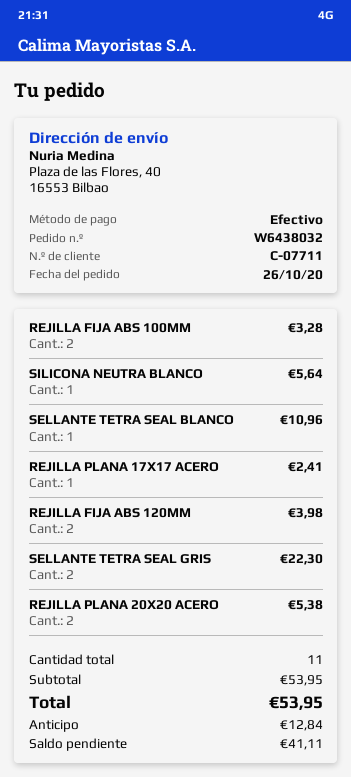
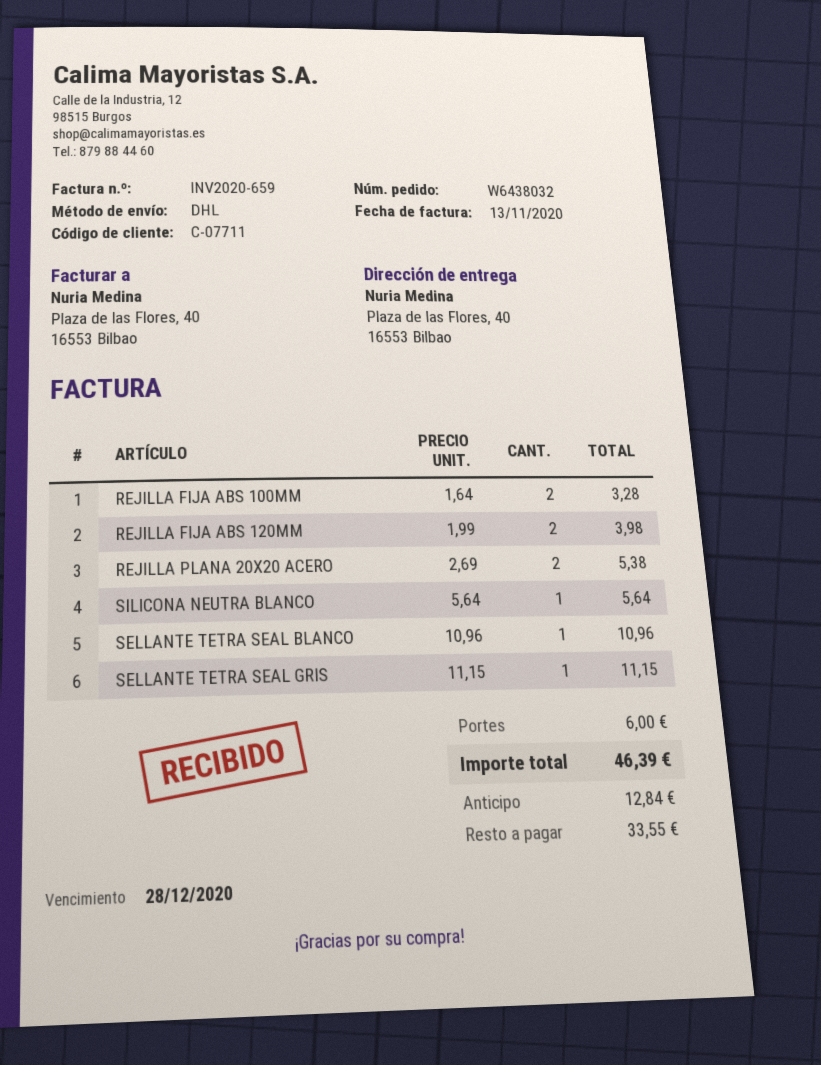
REJILLA PLANA 17X17 ACERO: 1 for 2.41 -> none
SELLANTE TETRA SEAL GRIS: 2 for 22.30 -> 1 for 11.15
shipping: none -> 6.00
total: 53.95 -> 46.39
balance: 41.11 -> 33.55

